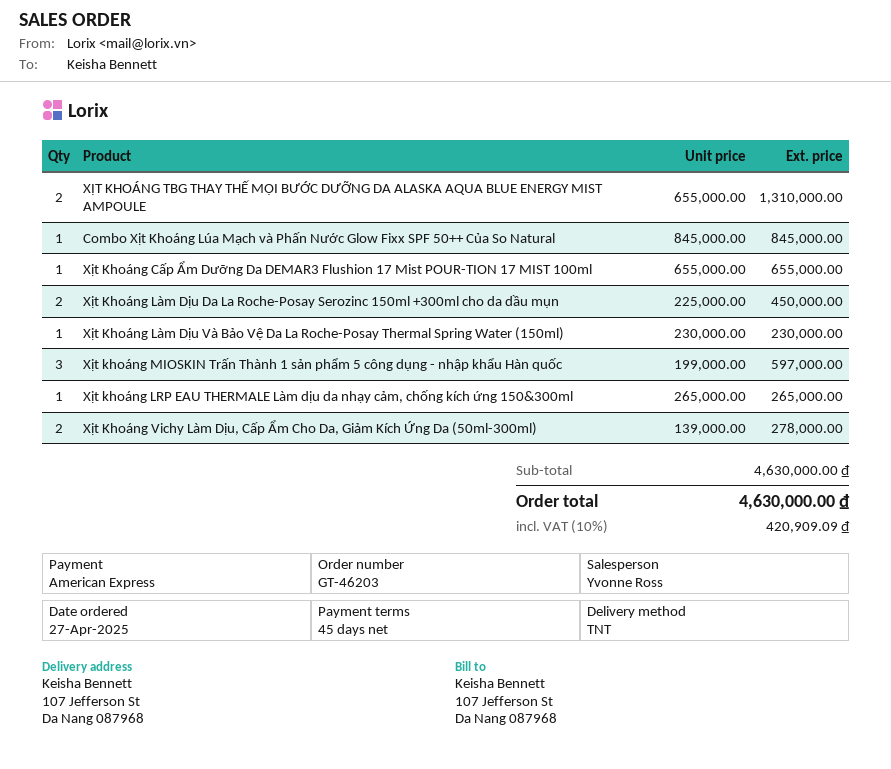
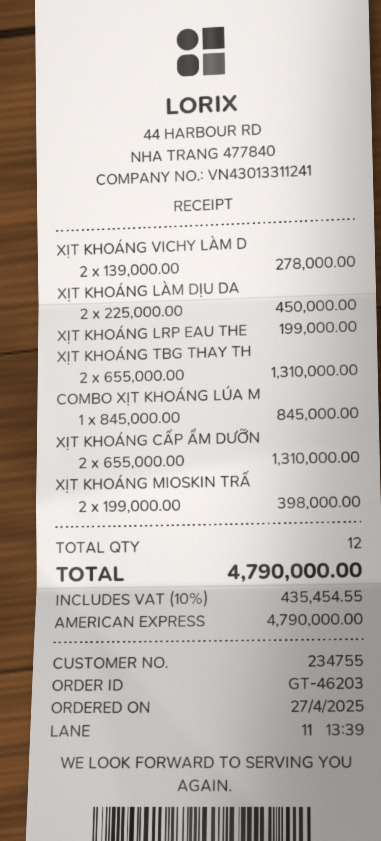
Xịt Khoáng Cấp Ẩm Dưỡng Da DEMAR3 Flushion 17 Mist POUR-TION 17 MIST 100ml: 1 x 655000.00 = 655000.00 -> 2 x 655000.00 = 1310000.00
Xịt Khoáng Làm Dịu Và Bảo Vệ Da La Roche-Posay Thermal Spring Water (150ml): 1 x 230000.00 = 230000.00 -> none
Xịt khoáng MIOSKIN Trấn Thành 1 sản phẩm 5 công dụng - nhập khẩu Hàn quốc: 3 x 199000.00 = 597000.00 -> 2 x 199000.00 = 398000.00
Xịt khoáng LRP EAU THERMALE Làm dịu da nhạy cảm, chống kích ứng 150&300ml: 1 x 265000.00 = 265000.00 -> 1 x 199000.00 = 199000.00
tax: 10% = 420909.09 -> 10% = 435454.55
total: 4630000.00 -> 4790000.00

